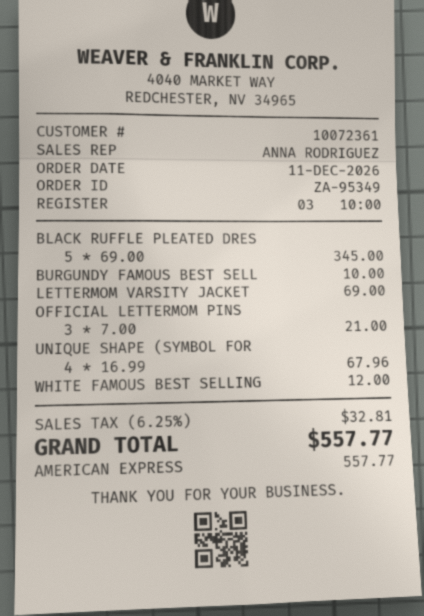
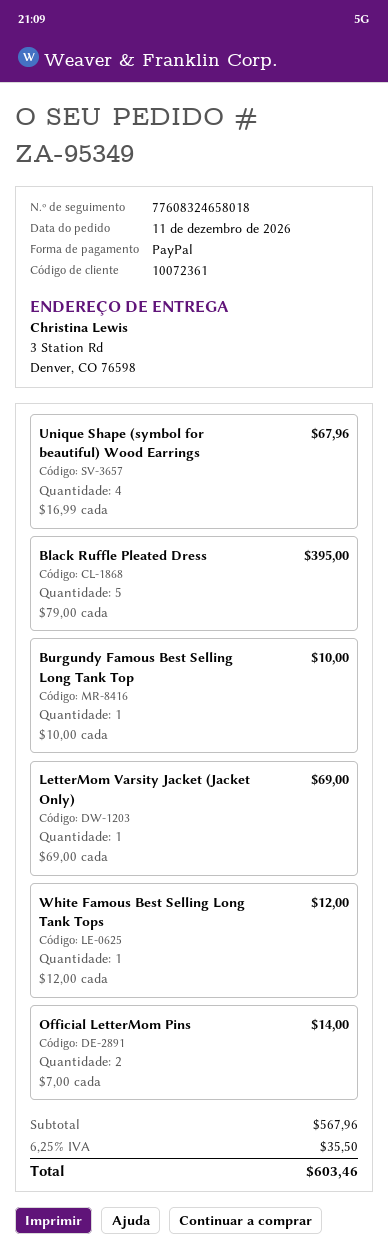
payment method: American Express -> PayPal
BLACK RUFFLE PLEATED DRES: 5 x 69.00 = 345.00 -> 5 x 79.00 = 395.00
OFFICIAL LETTERMOM PINS: 3 x 7.00 = 21.00 -> 2 x 7.00 = 14.00
tax: 6.25% = 32.81 -> 6.25% = 35.50
total: 557.77 -> 603.46

